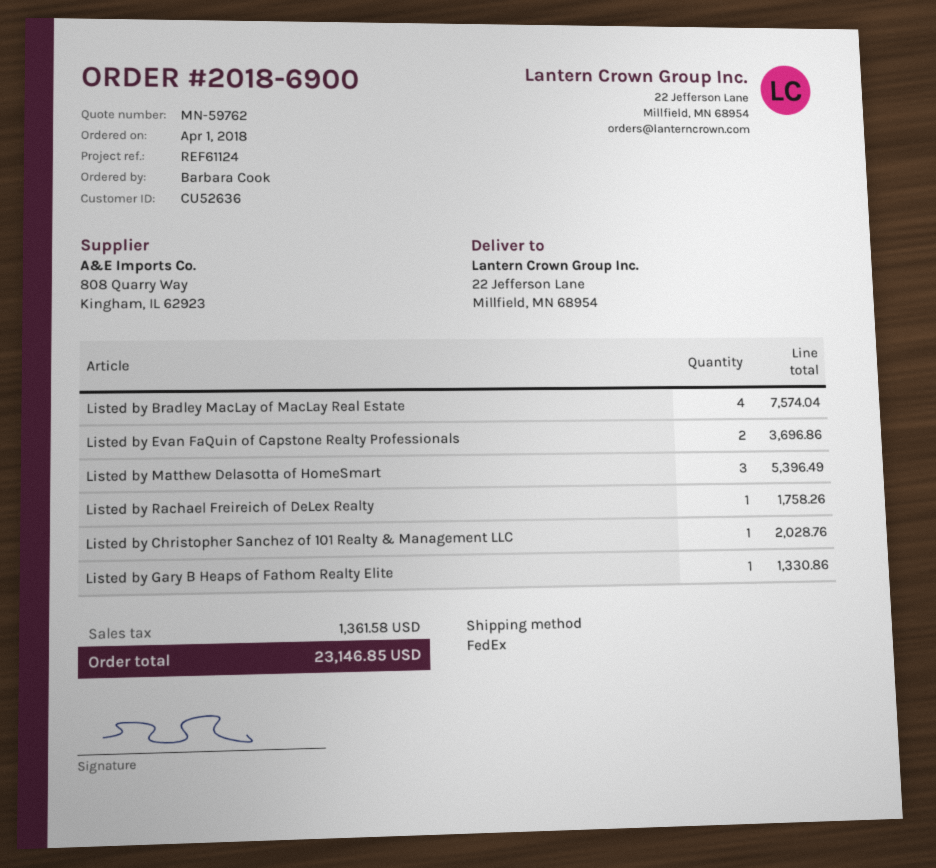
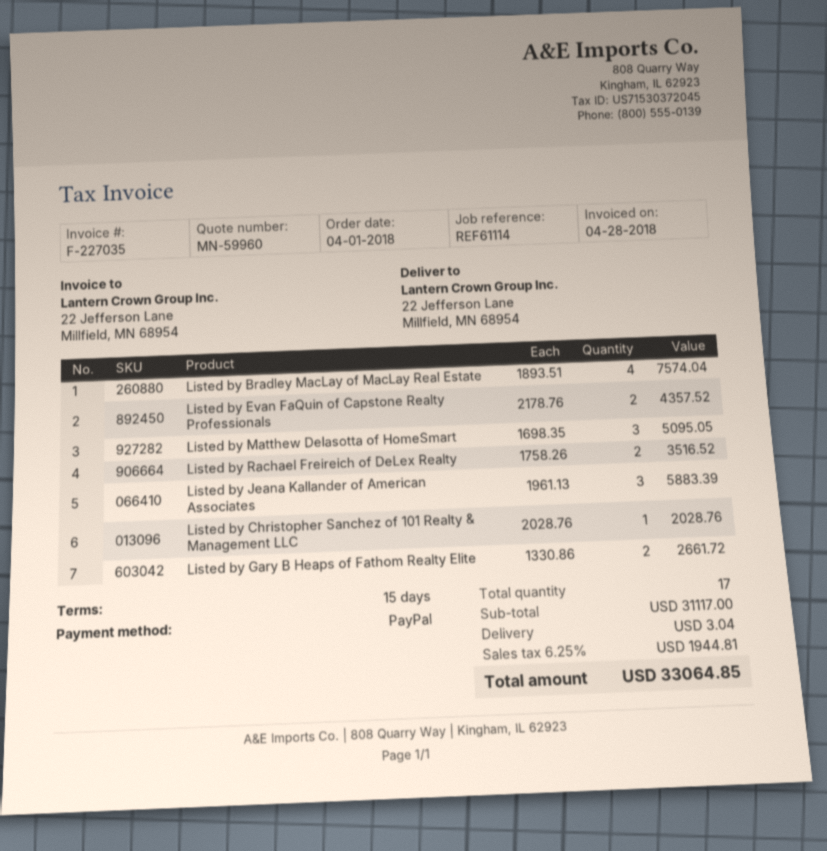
quote number: MN-59762 -> MN-59960
reference: REF61124 -> REF61114
Listed by Evan FaQuin of Capstone Realty Professionals: 2 for 3696.86 -> 2 for 4357.52
Listed by Matthew Delasotta of HomeSmart: 3 for 5396.49 -> 3 for 5095.05
Listed by Rachael Freireich of DeLex Realty: 1 for 1758.26 -> 2 for 3516.52
Listed by Gary B Heaps of Fathom Realty Elite: 1 for 1330.86 -> 2 for 2661.72
Listed by Jeana Kallander of American Associates: none -> 3 for 5883.39
shipping: none -> 3.04
tax: 1361.58 -> 1944.81
total: 23146.85 -> 33064.85

